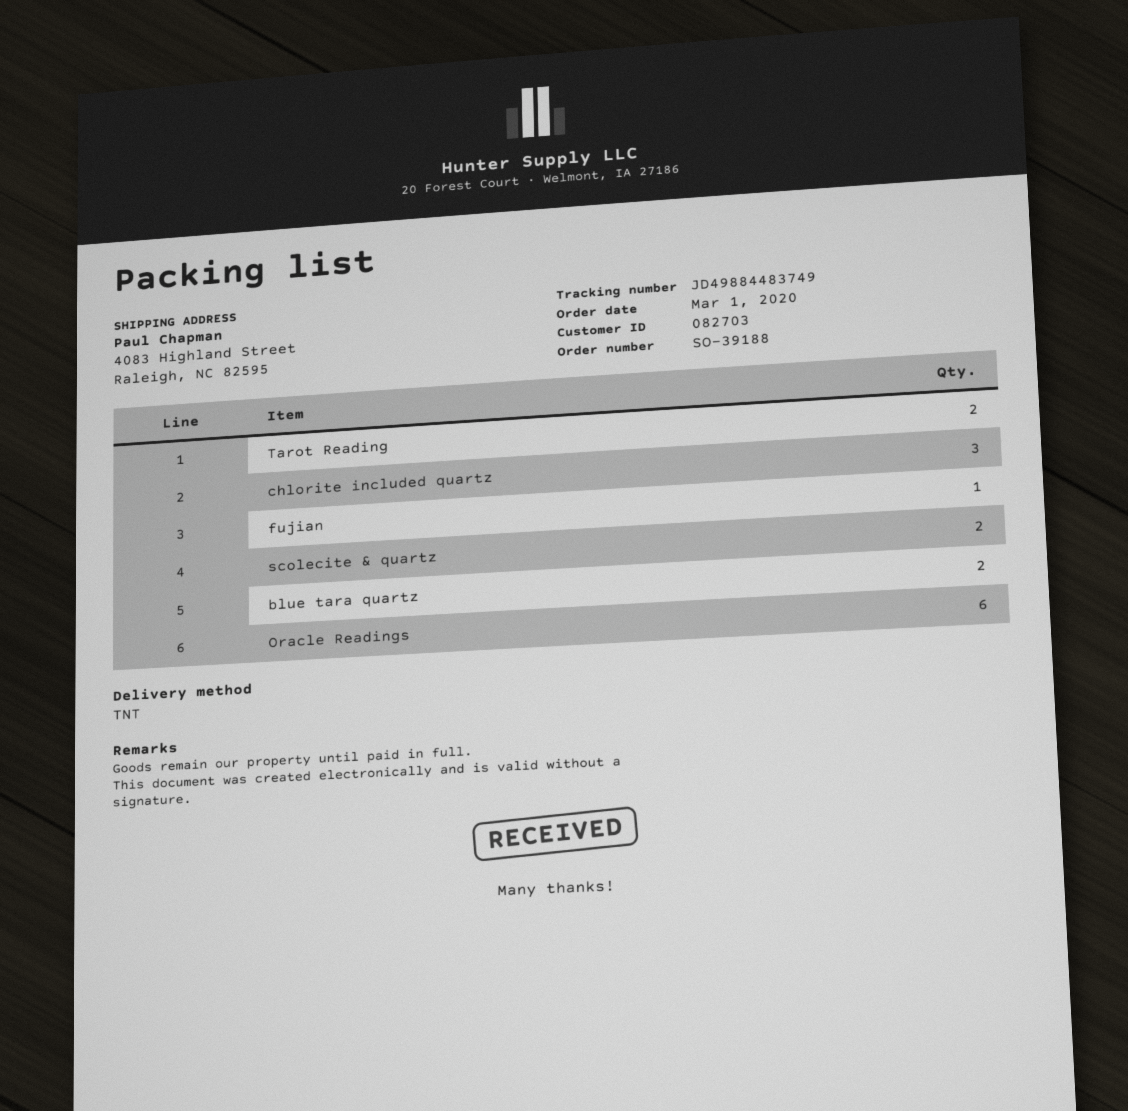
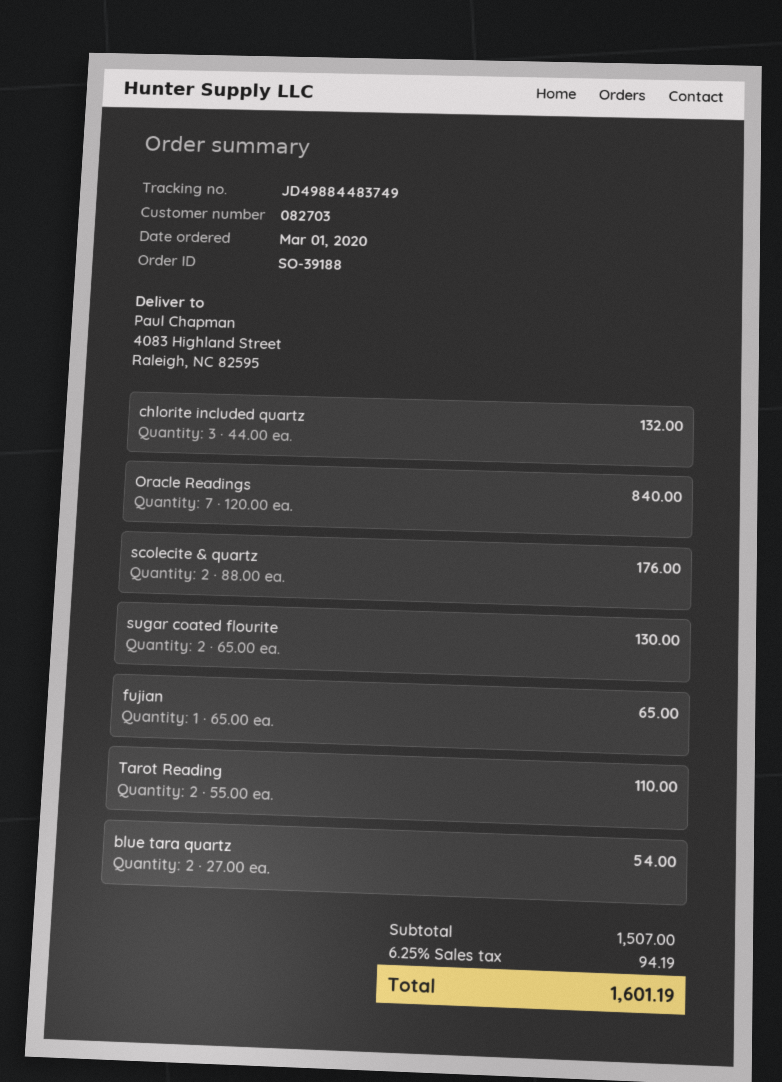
Oracle Readings: 6 -> 7
sugar coated flourite: none -> 2

